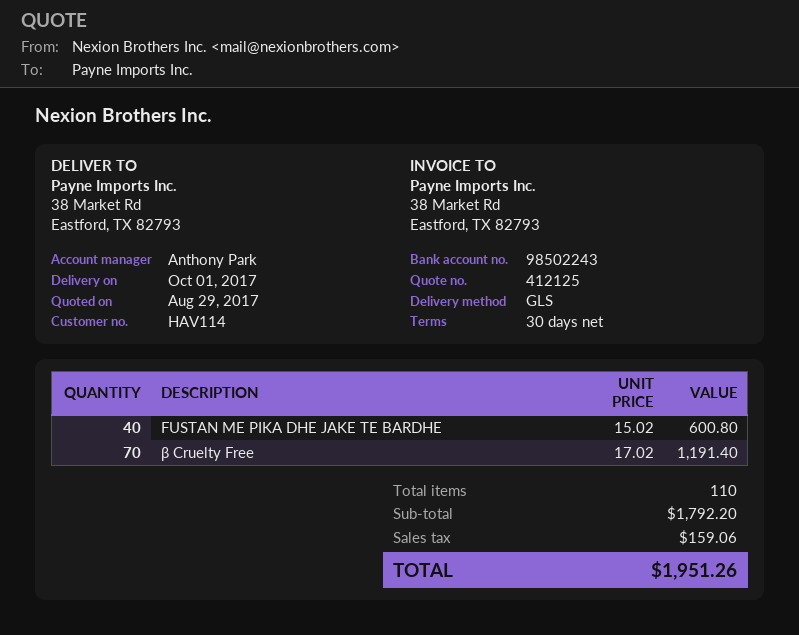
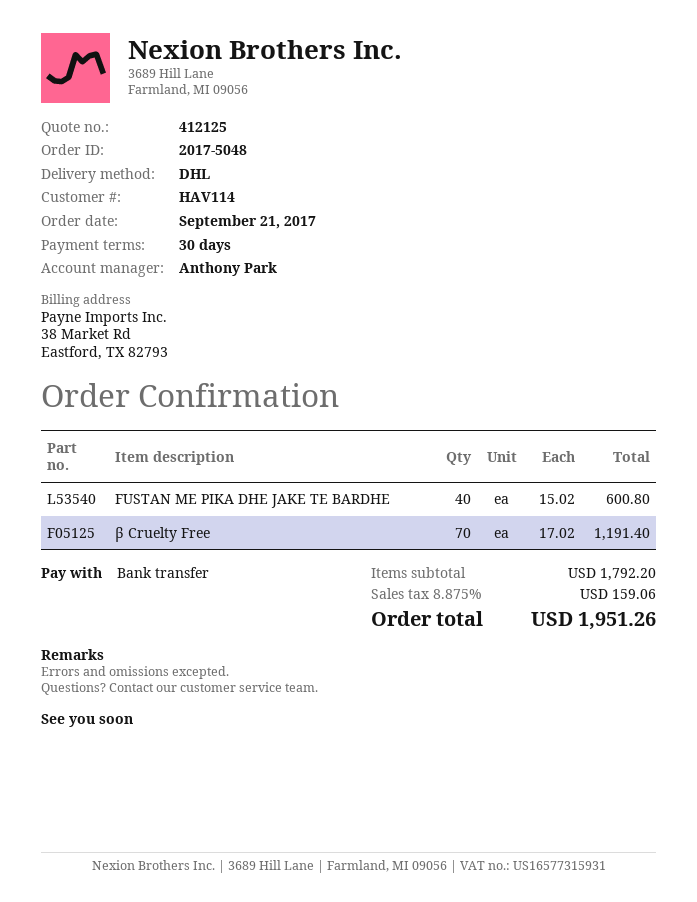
shipping method: GLS -> DHL

